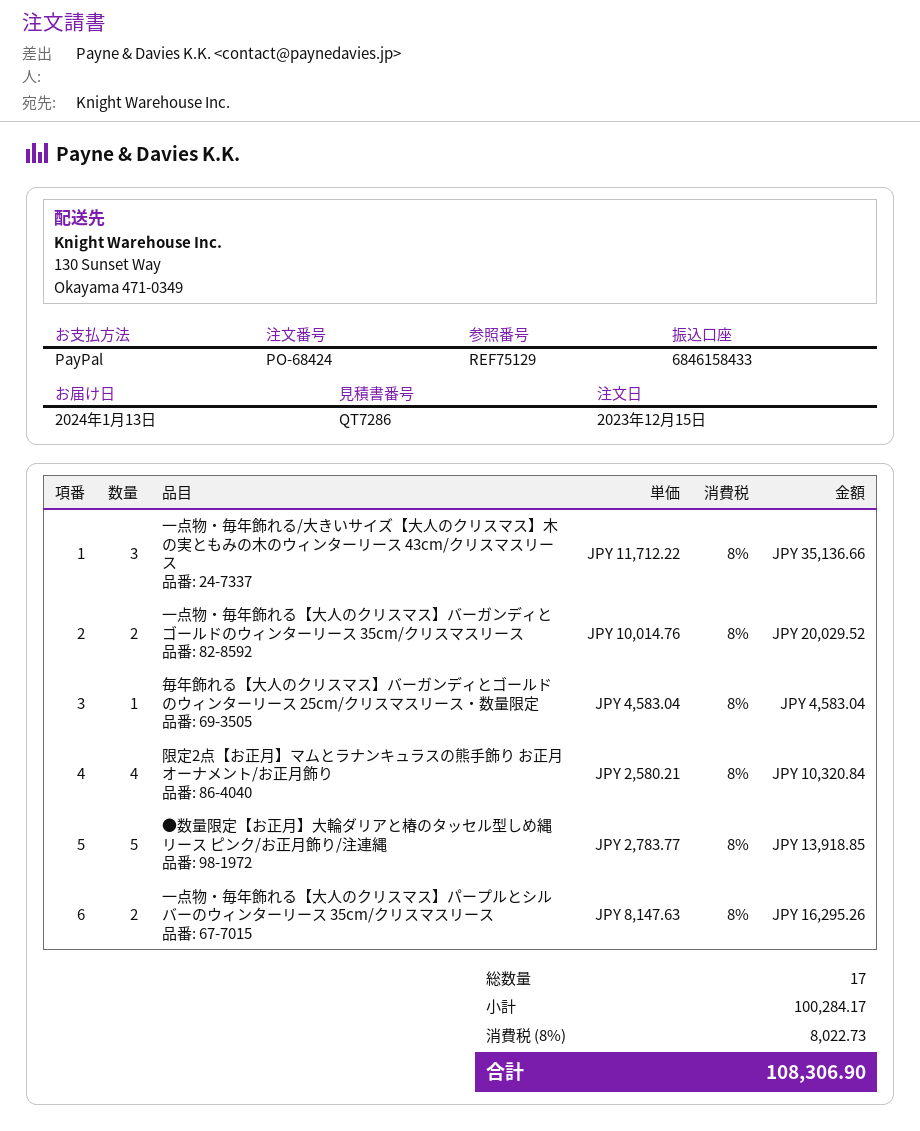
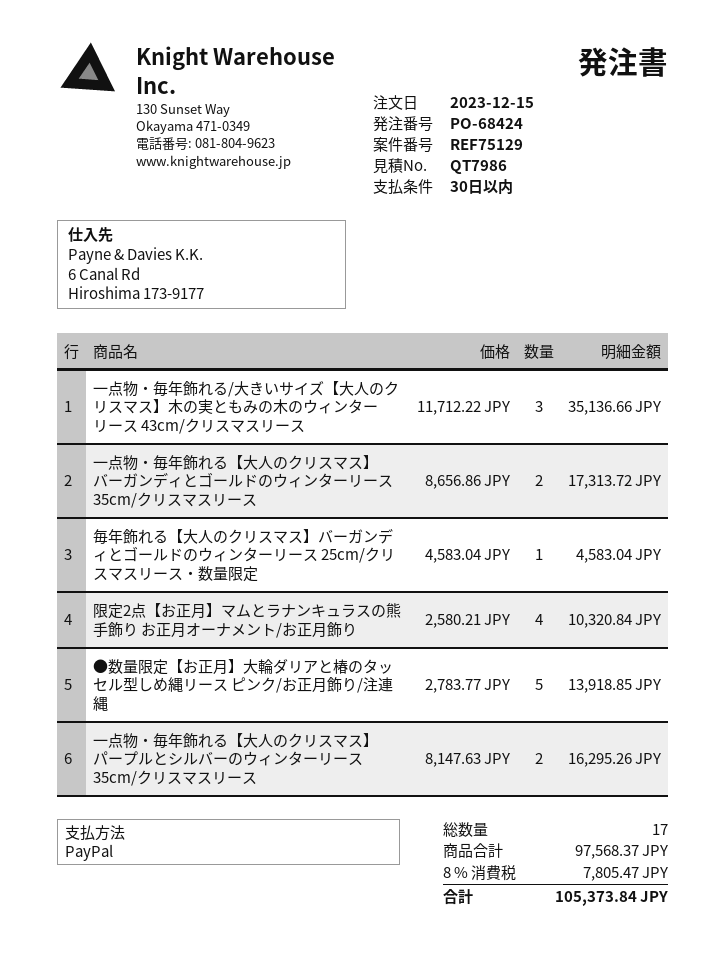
quote number: QT7286 -> QT7986
一点物・毎年飾れる【大人のクリスマス】バーガンディとゴールドのウィンターリース 35cm/クリスマスリース: 2 x 10014.76 = 20029.52 -> 2 x 8656.86 = 17313.72
subtotal: 100284.17 -> 97568.37
tax: 8% = 8022.73 -> 8% = 7805.47
total: 108306.90 -> 105373.84

